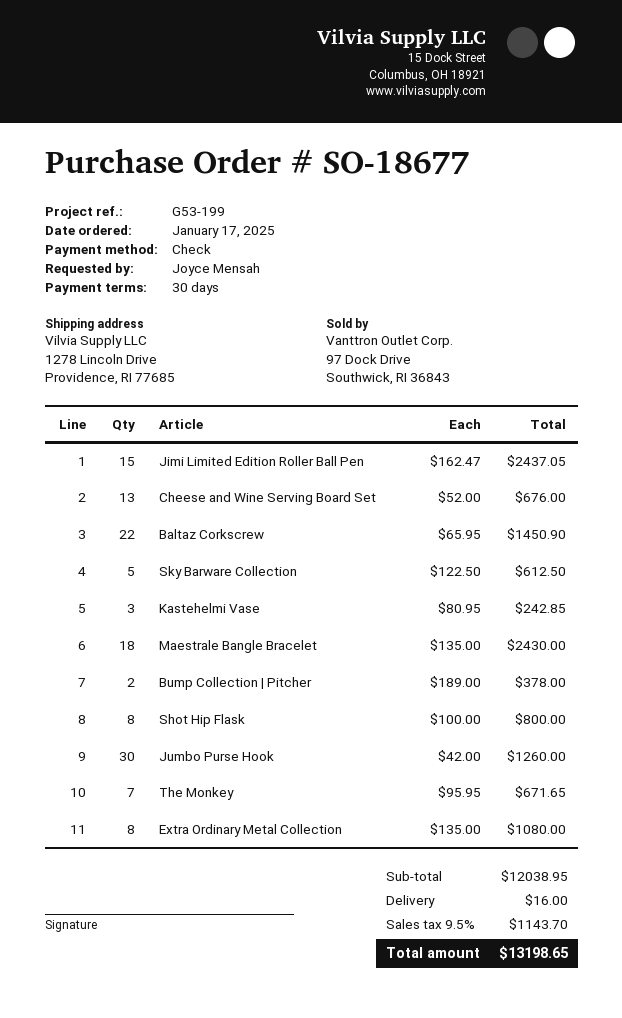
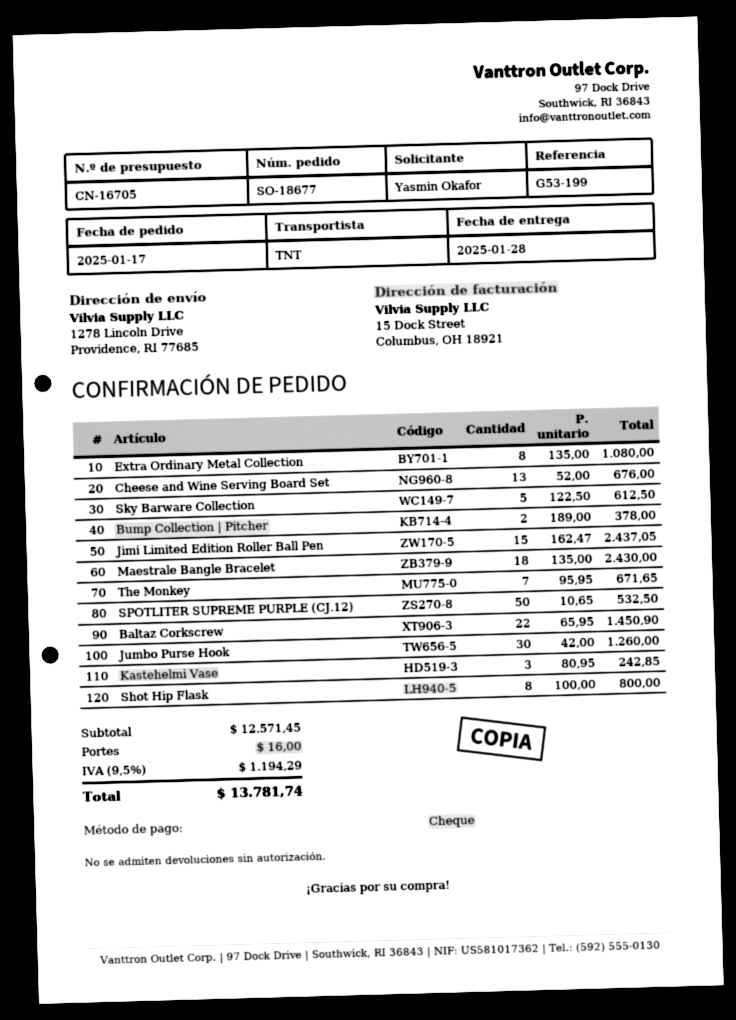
ordered by: Joyce Mensah -> Yasmin Okafor
SPOTLITER SUPREME PURPLE (CJ.12): none -> 50 x 10.65 = 532.50
subtotal: 12038.95 -> 12571.45
tax: 9.5% = 1143.70 -> 9.5% = 1194.29
total: 13198.65 -> 13781.74

